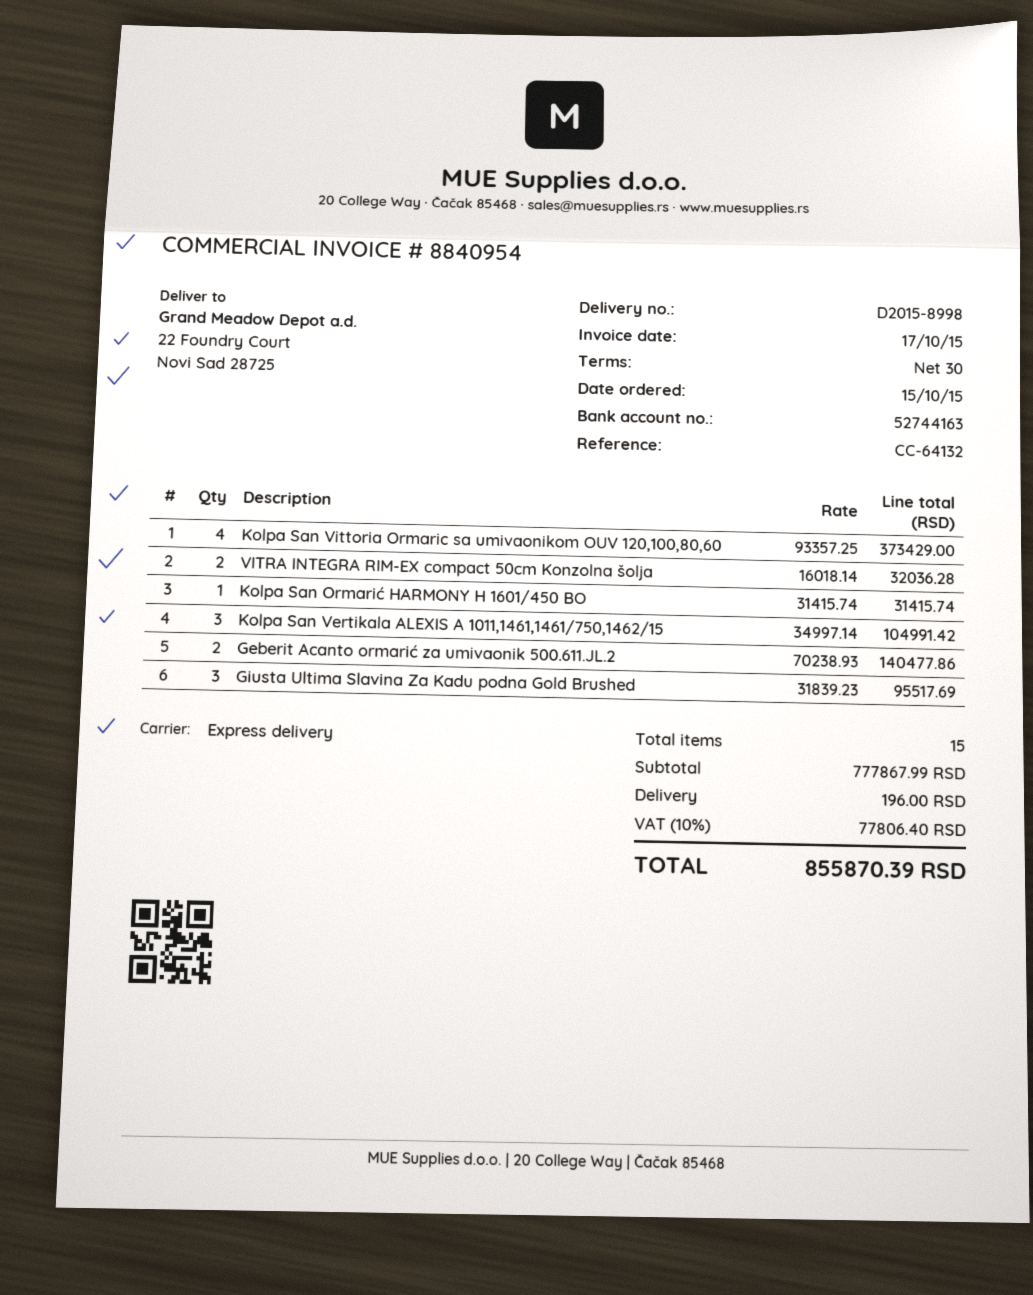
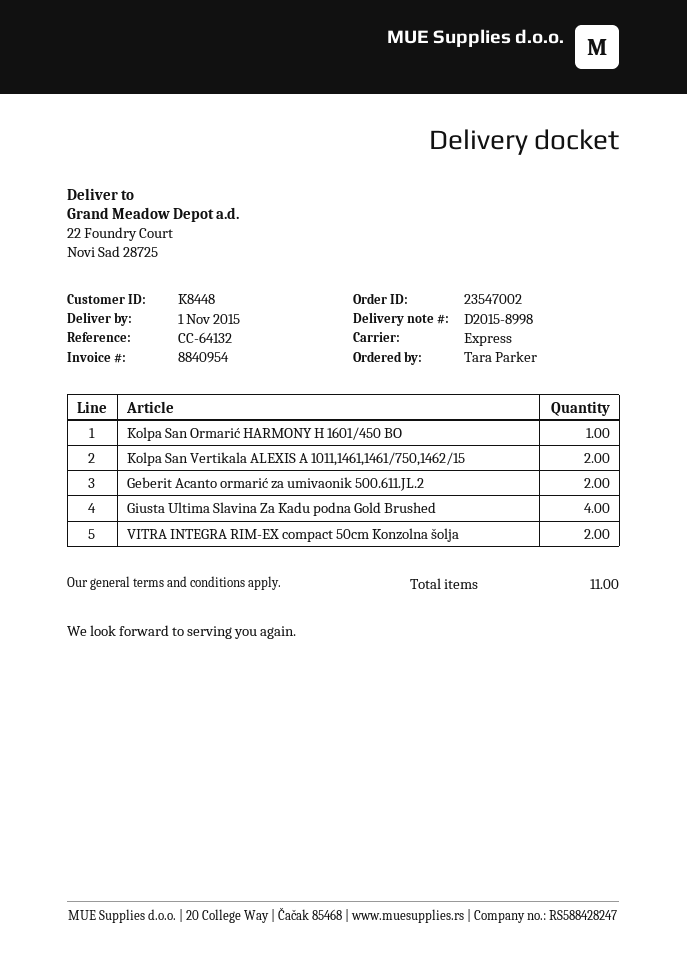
Kolpa San Vittoria Ormaric sa umivaonikom OUV 120,100,80,60: 4 -> none
Kolpa San Vertikala ALEXIS A 1011,1461,1461/750,1462/15: 3 -> 2
Giusta Ultima Slavina Za Kadu podna Gold Brushed: 3 -> 4
total quantity: 15 -> 11

